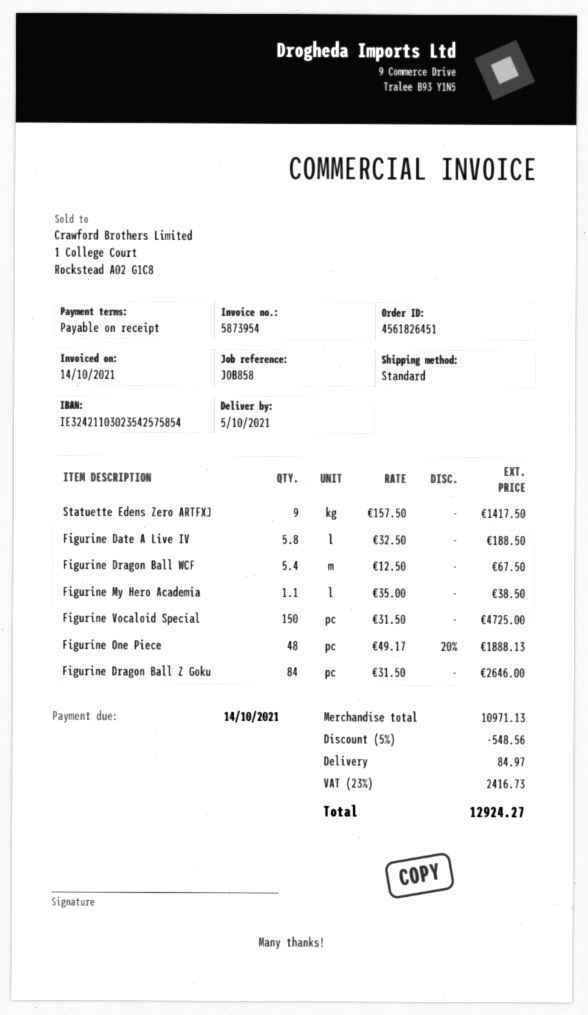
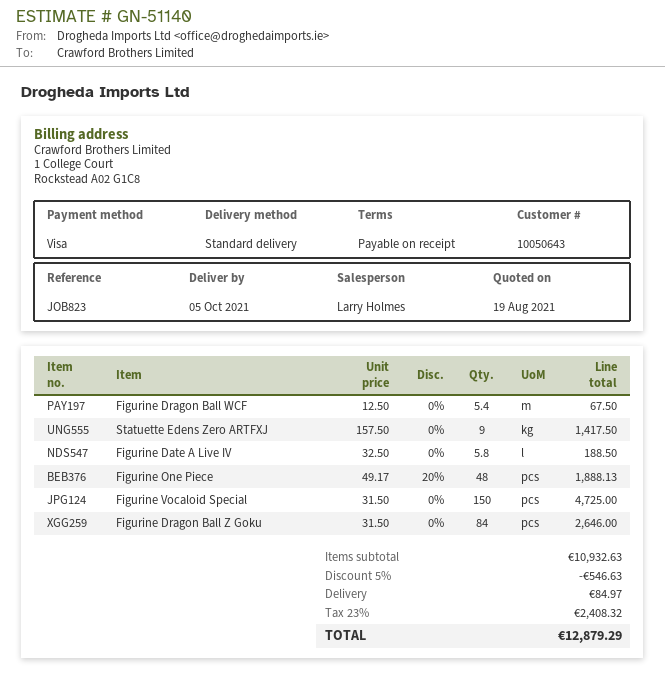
reference: JOB858 -> JOB823
Figurine My Hero Academia: 1.1 x 35.00 = 38.50 -> none
subtotal: 10971.13 -> 10932.63
discount: 5% = 548.56 -> 5% = 546.63
tax: 23% = 2416.73 -> 23% = 2408.32
total: 12924.27 -> 12879.29

